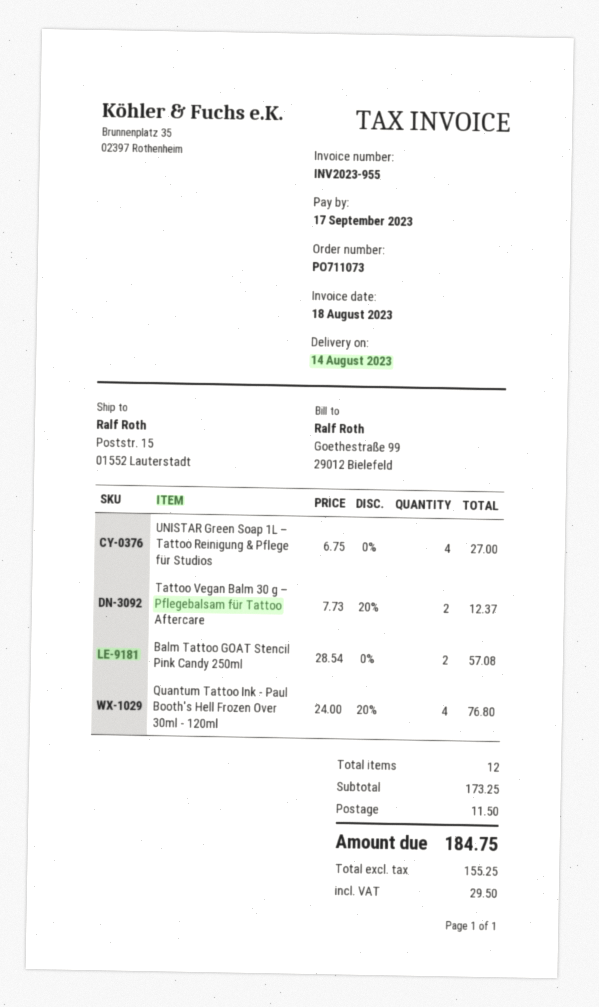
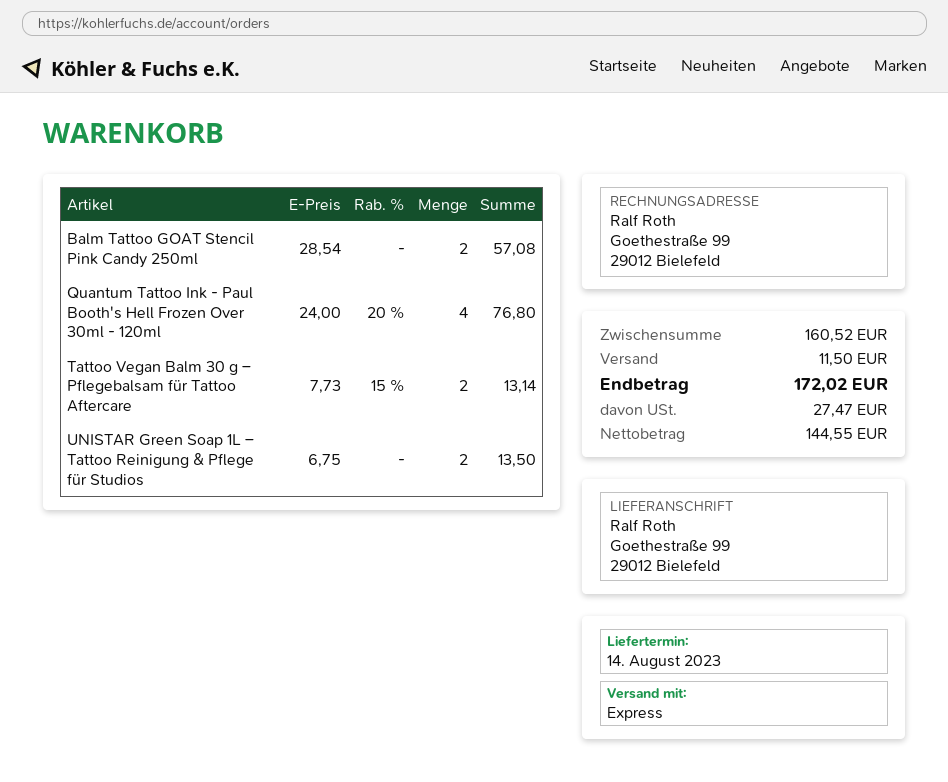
ship to: Poststr. 15, 01552 Lauterstadt -> Goethestraße 99, 29012 Bielefeld
UNISTAR Green Soap 1L – Tattoo Reinigung & Pflege für Studios: 4 x 6.75 = 27.00 -> 2 x 6.75 = 13.50
Tattoo Vegan Balm 30 g – Pflegebalsam für Tattoo Aftercare: 2 x 7.73 - 20% = 12.37 -> 2 x 7.73 - 15% = 13.14
subtotal: 173.25 -> 160.52
net: 155.25 -> 144.55
tax: 29.50 -> 27.47
total: 184.75 -> 172.02

